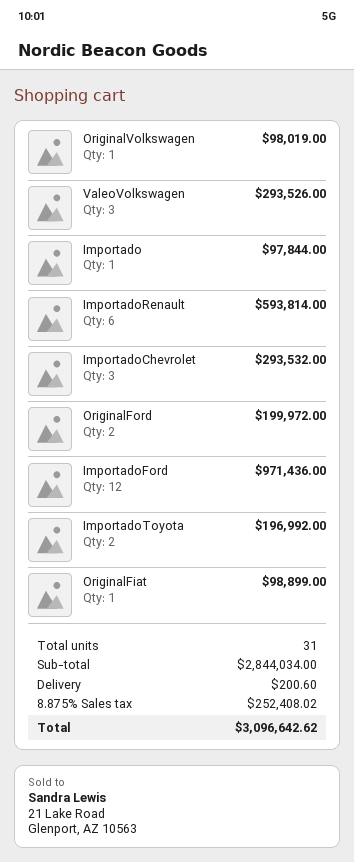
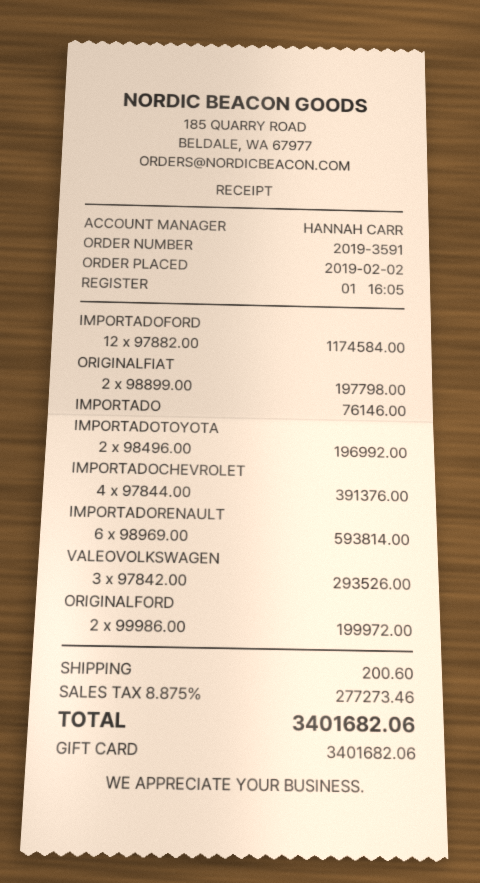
OriginalVolkswagen: 1 for 98019.00 -> none
Importado: 1 for 97844.00 -> 1 for 76146.00
ImportadoChevrolet: 3 for 293532.00 -> 4 for 391376.00
ImportadoFord: 12 for 971436.00 -> 12 for 1174584.00
OriginalFiat: 1 for 98899.00 -> 2 for 197798.00
tax: 8.875% = 252408.02 -> 8.875% = 277273.46
total: 3096642.62 -> 3401682.06

